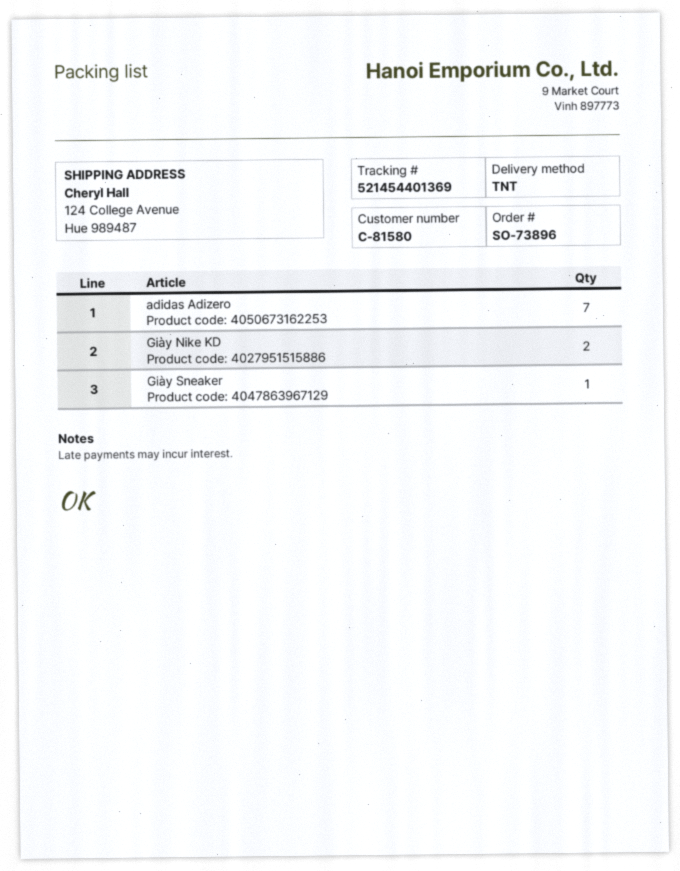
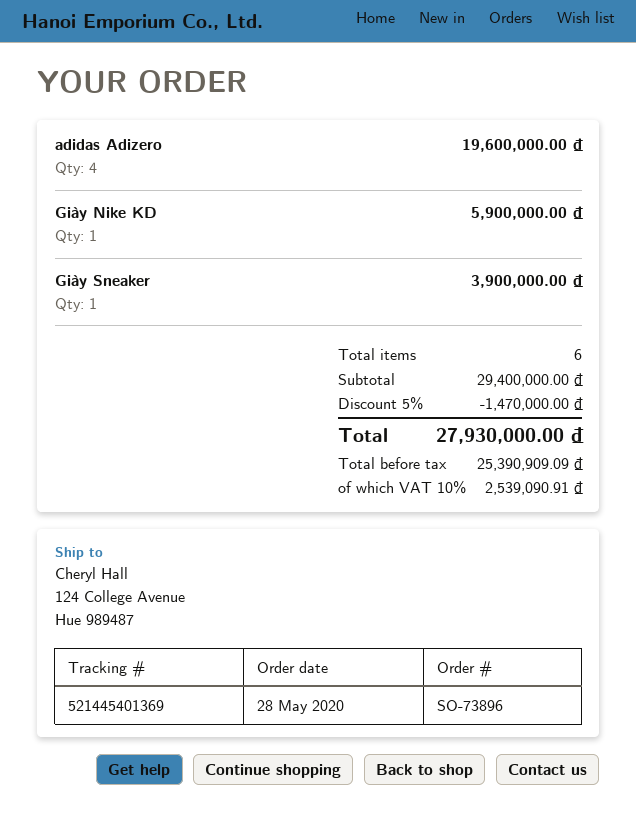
tracking number: 521454401369 -> 521445401369
adidas Adizero: 7 -> 4
Giày Nike KD: 2 -> 1

